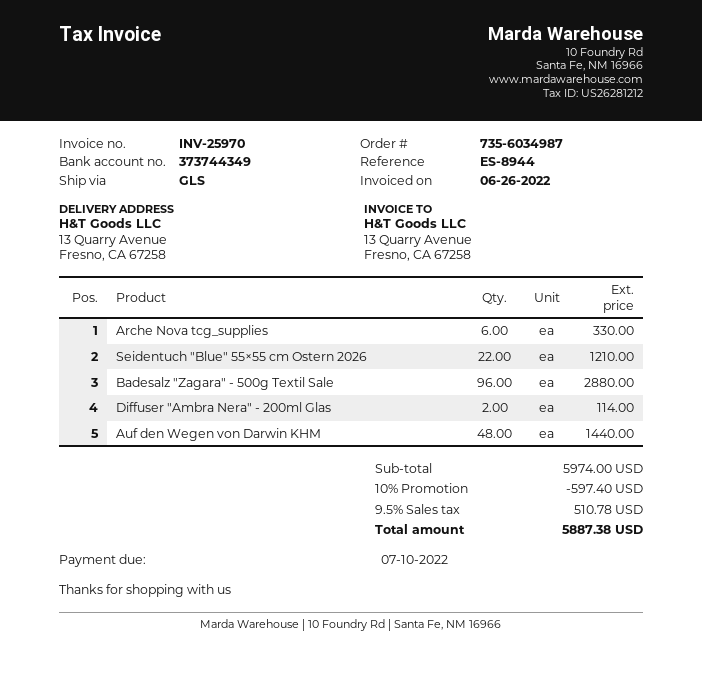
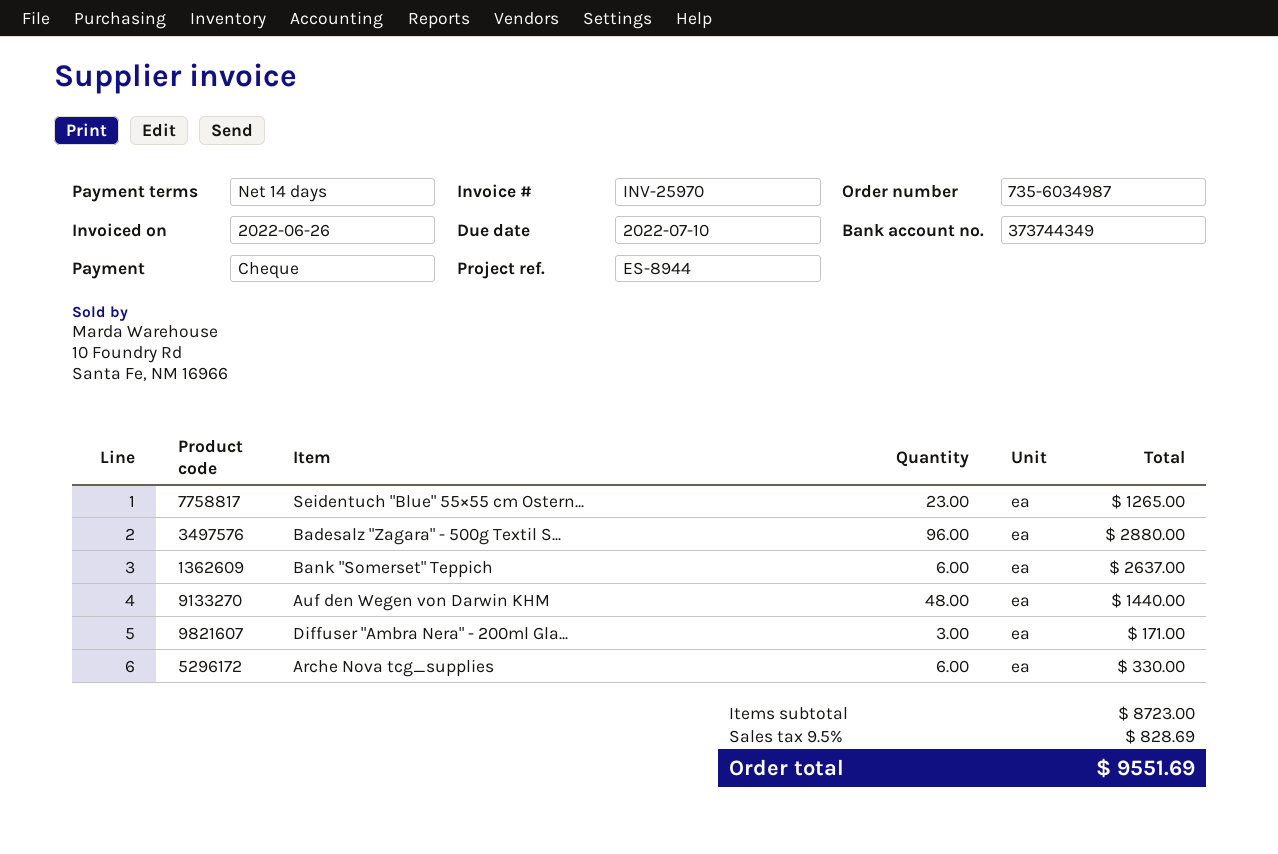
Seidentuch "Blue" 55×55 cm Ostern 2026: 22 for 1210.00 -> 23 for 1265.00
Diffuser "Ambra Nera" - 200ml Glas: 2 for 114.00 -> 3 for 171.00
Bank "Somerset" Teppich: none -> 6 for 2637.00
subtotal: 5974.00 -> 8723.00
discount: 10% = 597.40 -> none
tax: 9.5% = 510.78 -> 9.5% = 828.69
total: 5887.38 -> 9551.69

